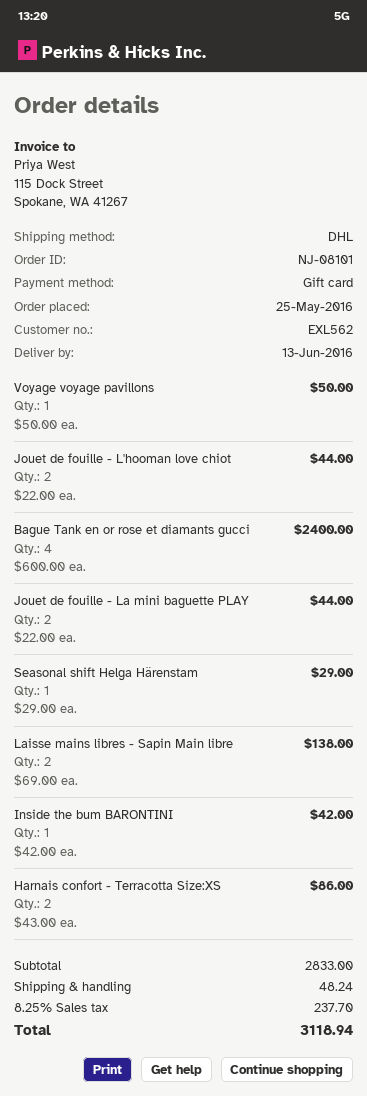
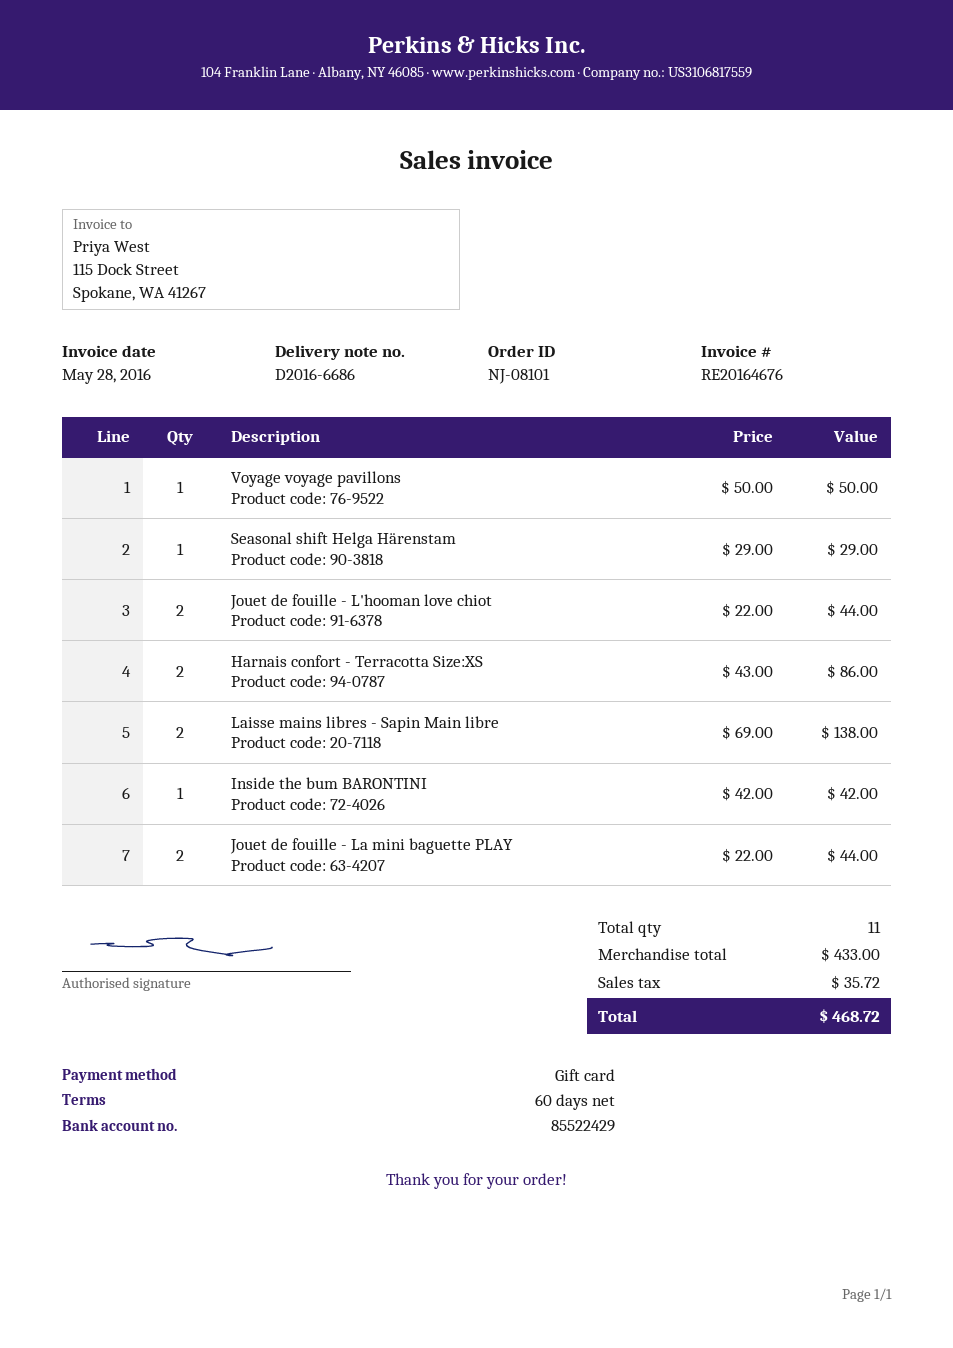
Bague Tank en or rose et diamants gucci: 4 x 600.00 = 2400.00 -> none
subtotal: 2833.00 -> 433.00
shipping: 48.24 -> none
tax: 237.70 -> 35.72
total: 3118.94 -> 468.72

